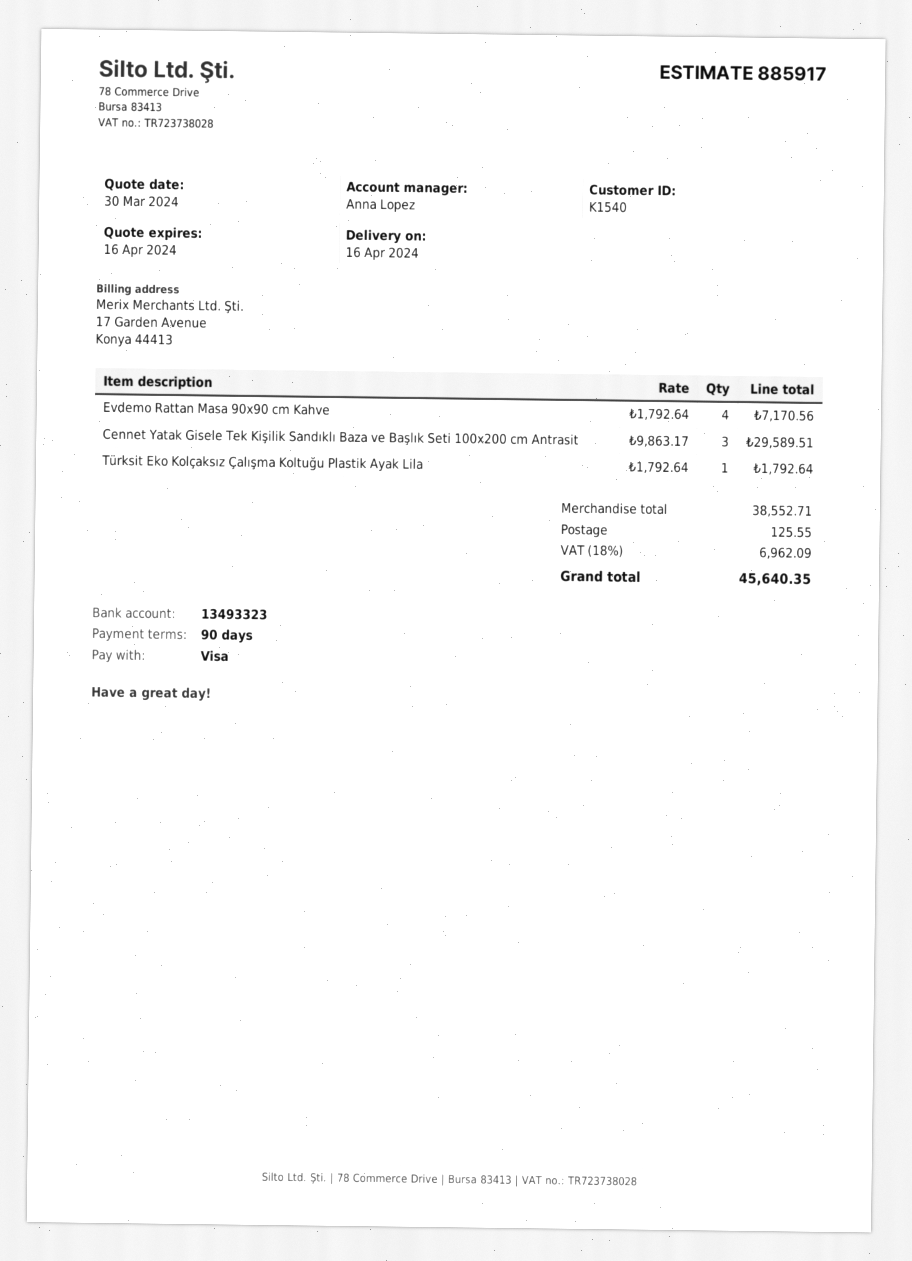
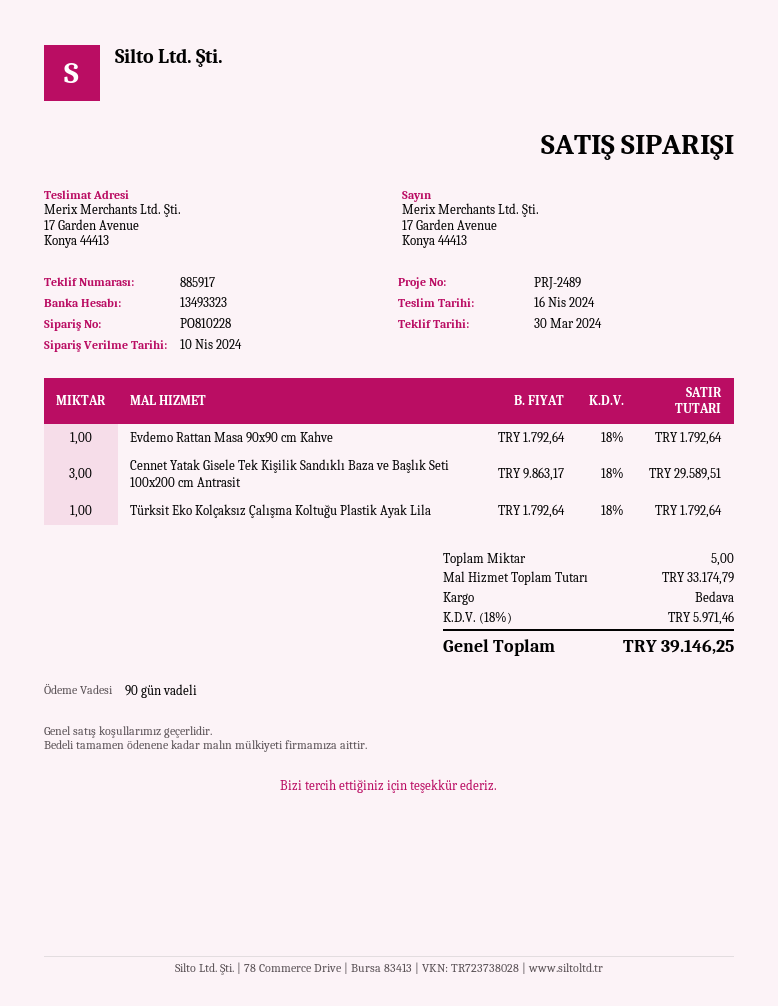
Evdemo Rattan Masa 90x90 cm Kahve: 4 x 1792.64 = 7170.56 -> 1 x 1792.64 = 1792.64
subtotal: 38552.71 -> 33174.79
shipping: 125.55 -> 0.00
tax: 18% = 6962.09 -> 18% = 5971.46
total: 45640.35 -> 39146.25

